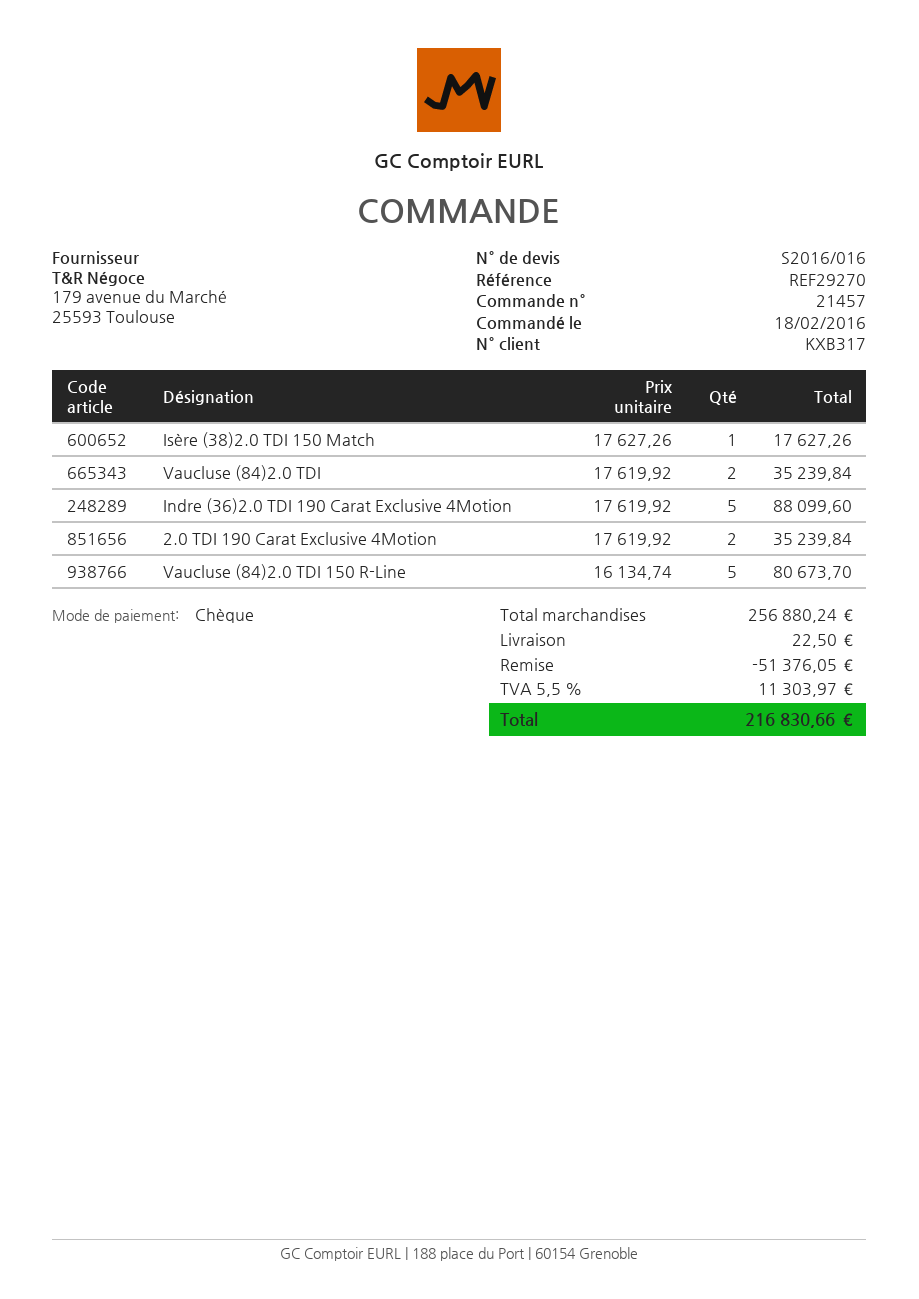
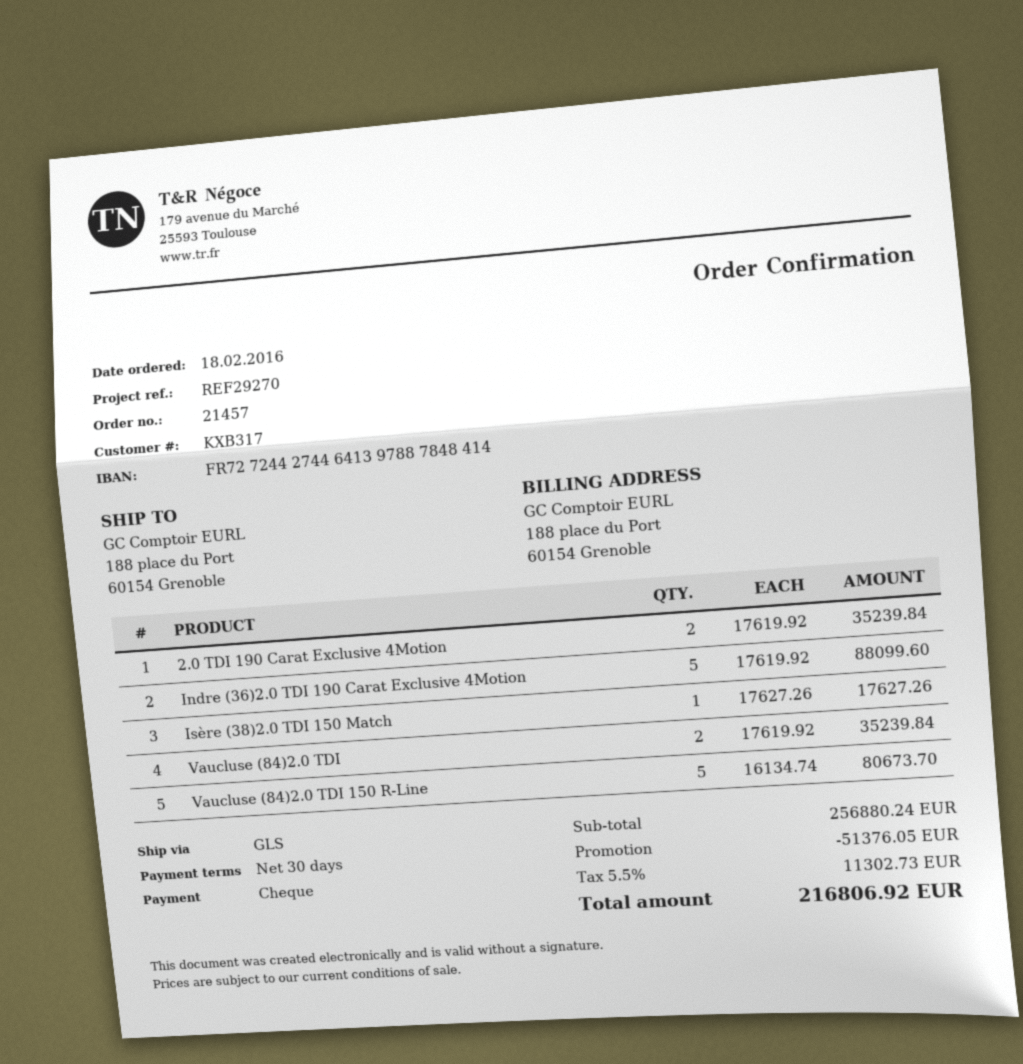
shipping: 22.50 -> none
tax: 5.5% = 11303.97 -> 5.5% = 11302.73
total: 216830.66 -> 216806.92

